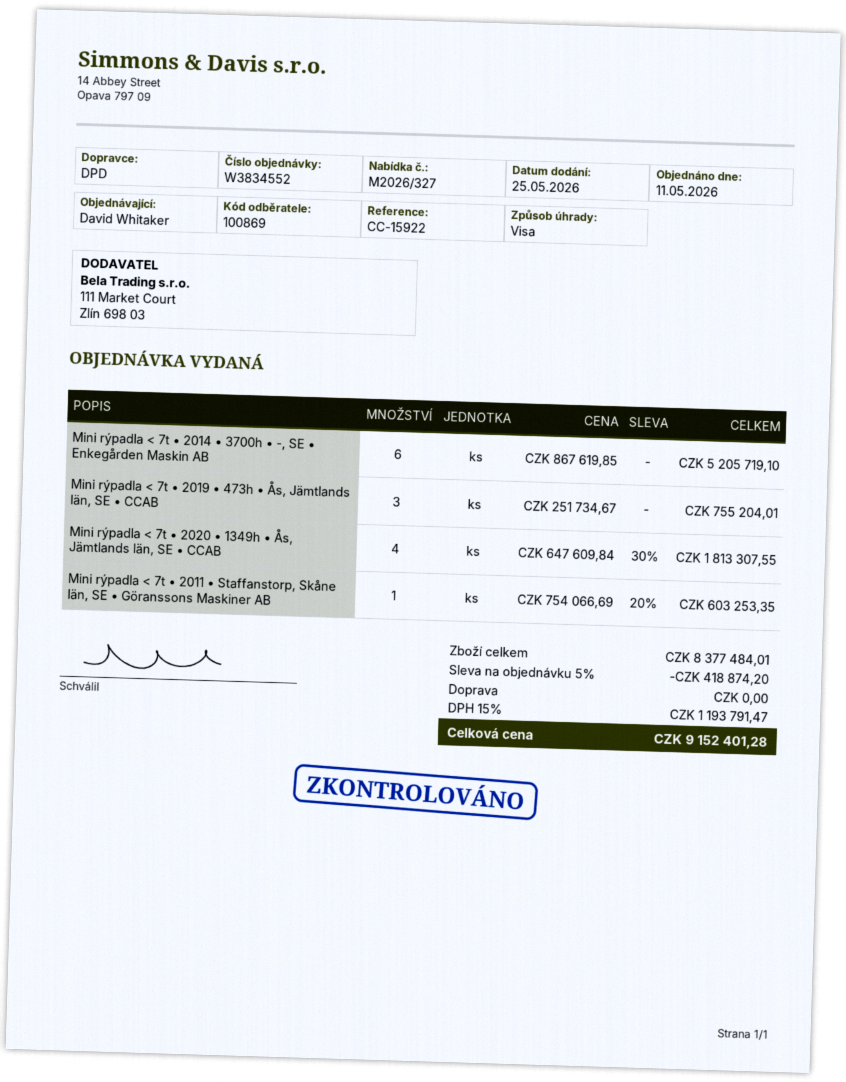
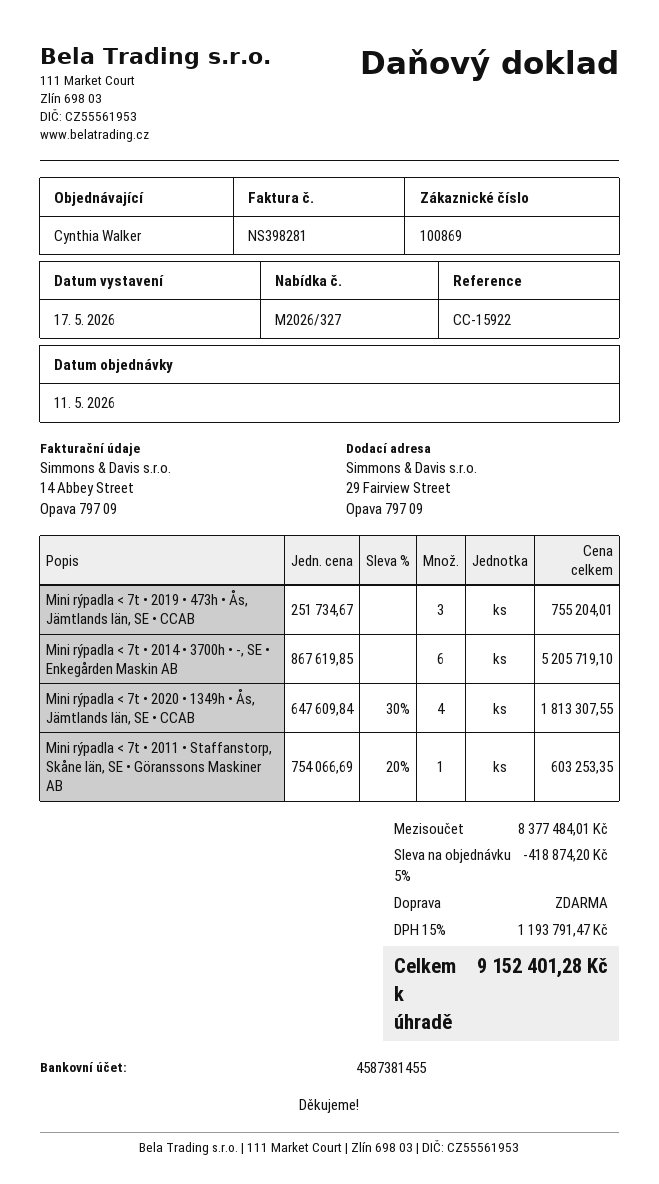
ordered by: David Whitaker -> Cynthia Walker

